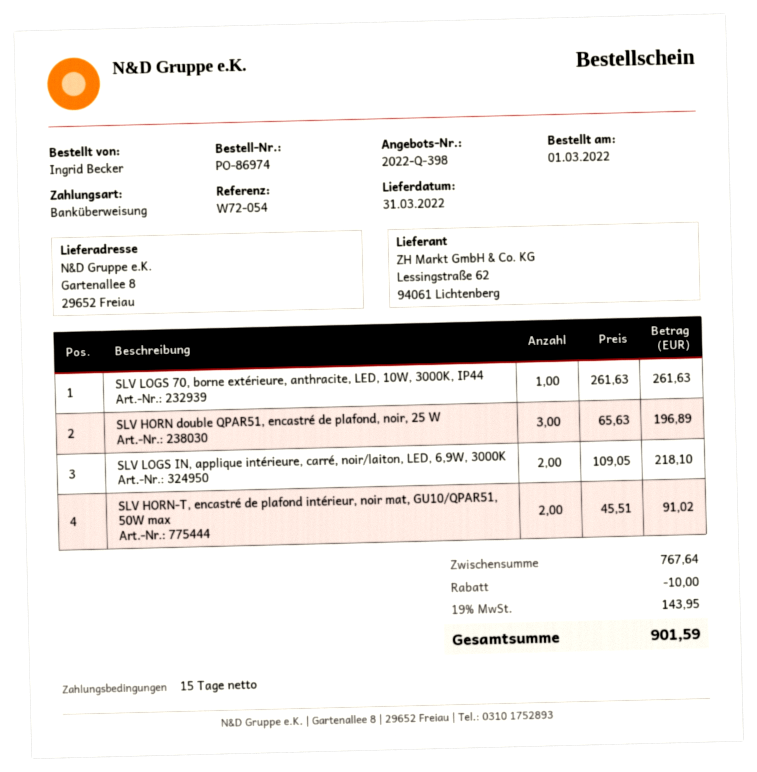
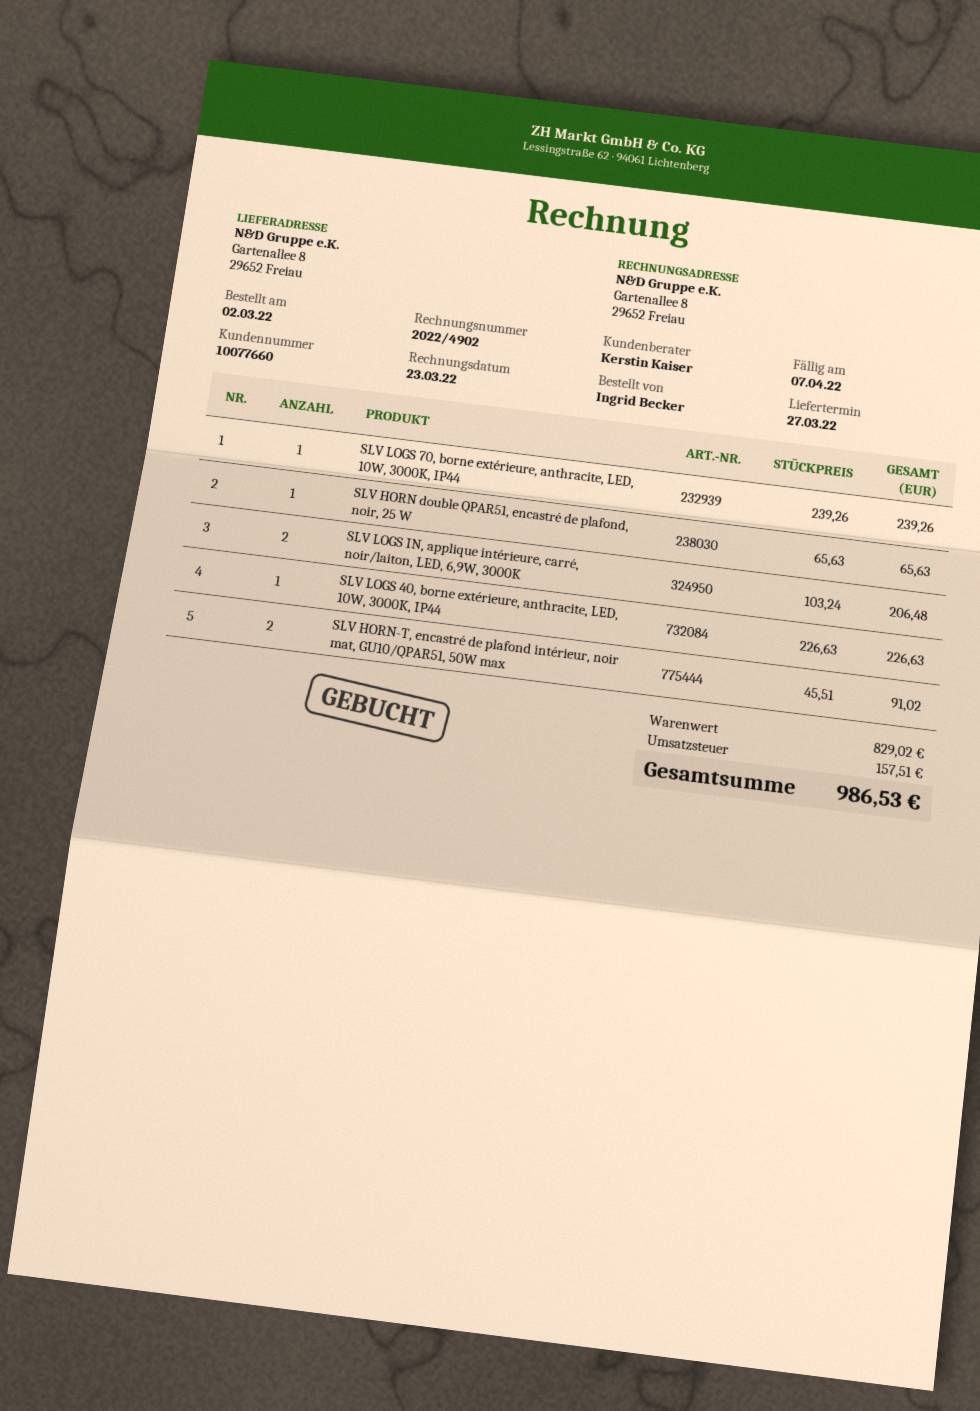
order date: 2022-03-01 -> 2022-03-02
delivery date: 2022-03-31 -> 2022-03-27
SLV LOGS 70, borne extérieure, anthracite, LED, 10W, 3000K, IP44: 1 x 261.63 = 261.63 -> 1 x 239.26 = 239.26
SLV HORN double QPAR51, encastré de plafond, noir, 25 W: 3 x 65.63 = 196.89 -> 1 x 65.63 = 65.63
SLV LOGS IN, applique intérieure, carré, noir/laiton, LED, 6,9W, 3000K: 2 x 109.05 = 218.10 -> 2 x 103.24 = 206.48
SLV LOGS 40, borne extérieure, anthracite, LED, 10W, 3000K, IP44: none -> 1 x 226.63 = 226.63
subtotal: 767.64 -> 829.02
discount: 10.00 -> none
tax: 143.95 -> 157.51
total: 901.59 -> 986.53

